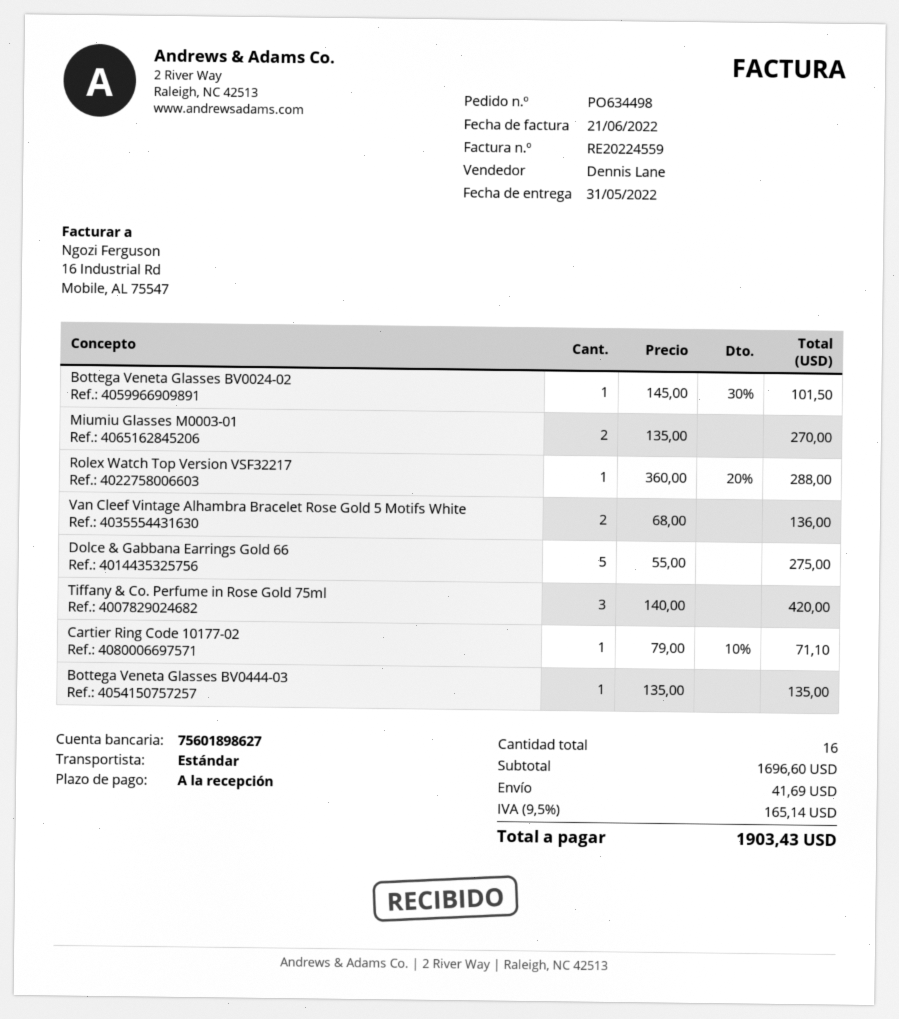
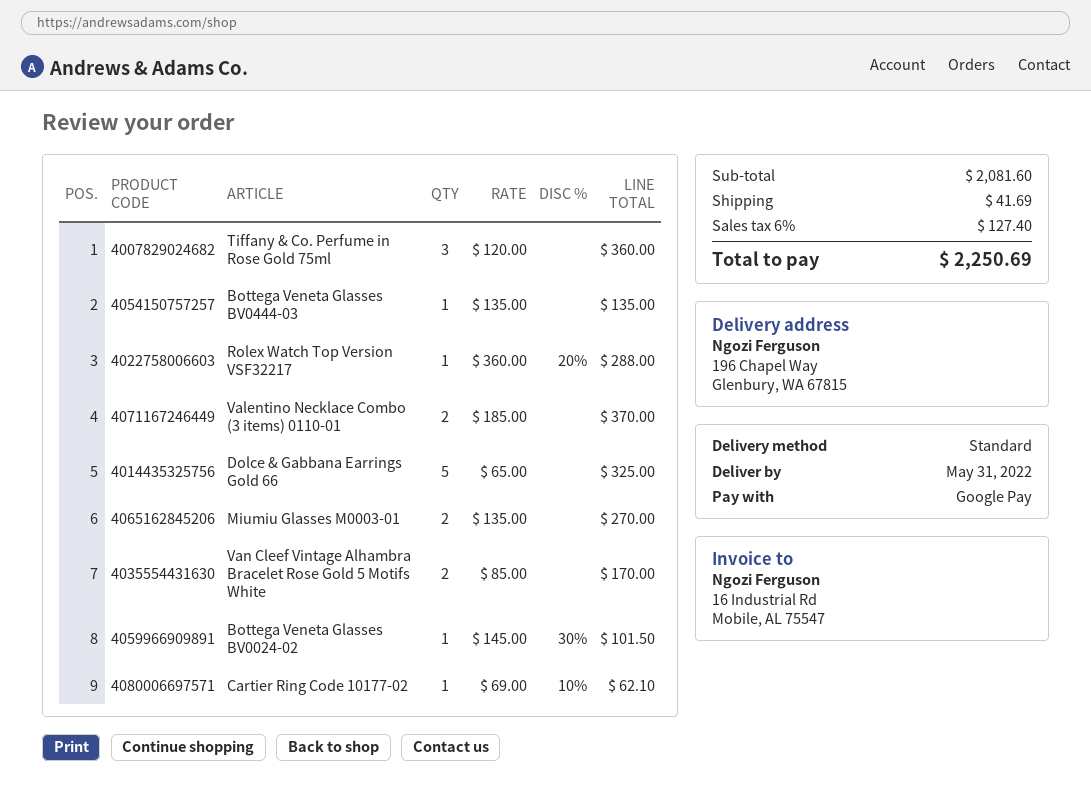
Van Cleef Vintage Alhambra Bracelet Rose Gold 5 Motifs White: 2 x 68.00 = 136.00 -> 2 x 85.00 = 170.00
Dolce & Gabbana Earrings Gold 66: 5 x 55.00 = 275.00 -> 5 x 65.00 = 325.00
Tiffany & Co. Perfume in Rose Gold 75ml: 3 x 140.00 = 420.00 -> 3 x 120.00 = 360.00
Cartier Ring Code 10177-02: 1 x 79.00 - 10% = 71.10 -> 1 x 69.00 - 10% = 62.10
Valentino Necklace Combo (3 items) 0110-01: none -> 2 x 185.00 = 370.00
subtotal: 1696.60 -> 2081.60
tax: 9.5% = 165.14 -> 6% = 127.40
total: 1903.43 -> 2250.69

